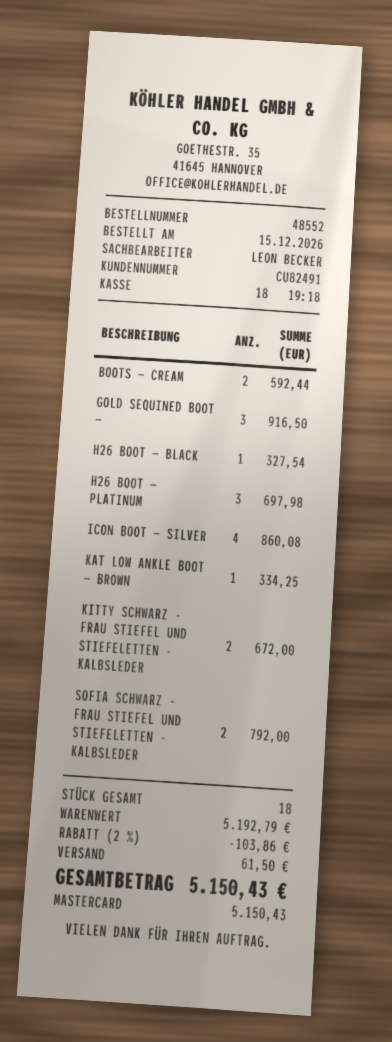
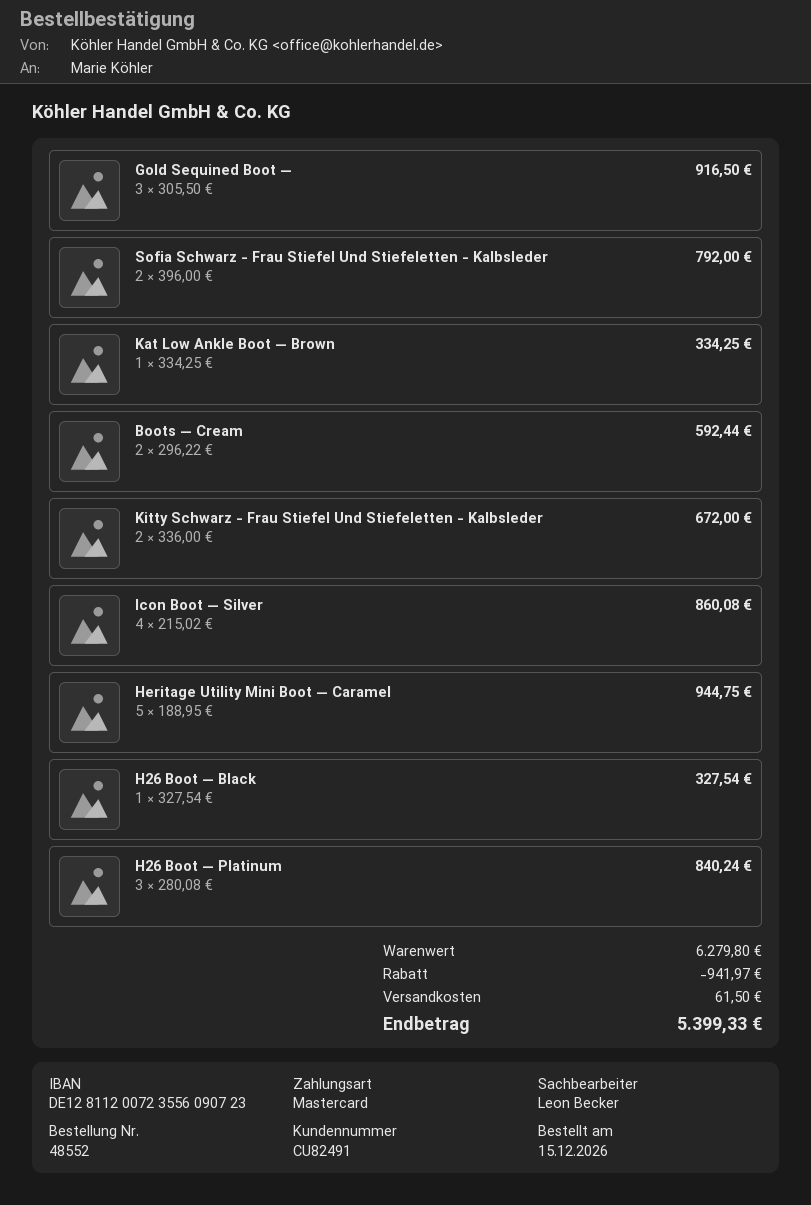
H26 BOOT — PLATINUM: 3 for 697.98 -> 3 for 840.24
Heritage Utility Mini Boot — Caramel: none -> 5 for 944.75
subtotal: 5192.79 -> 6279.80
discount: 103.86 -> 941.97
total: 5150.43 -> 5399.33

